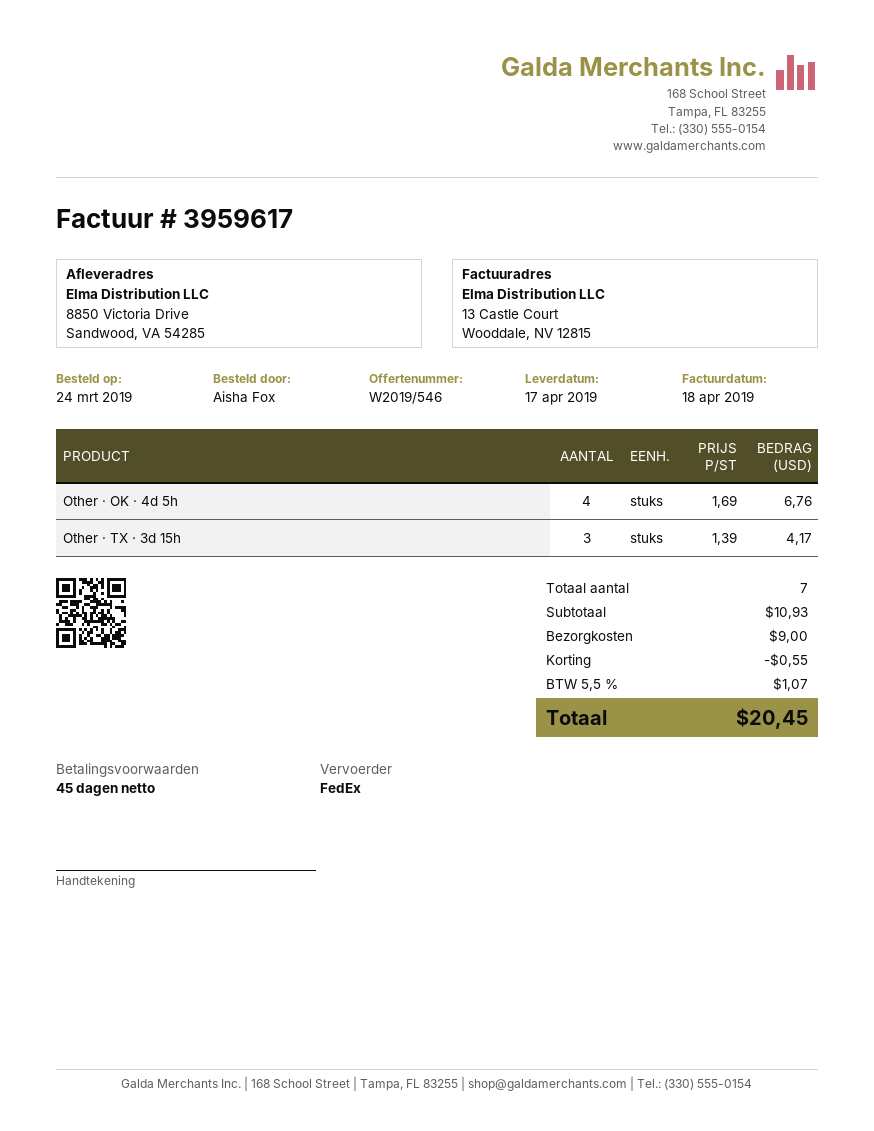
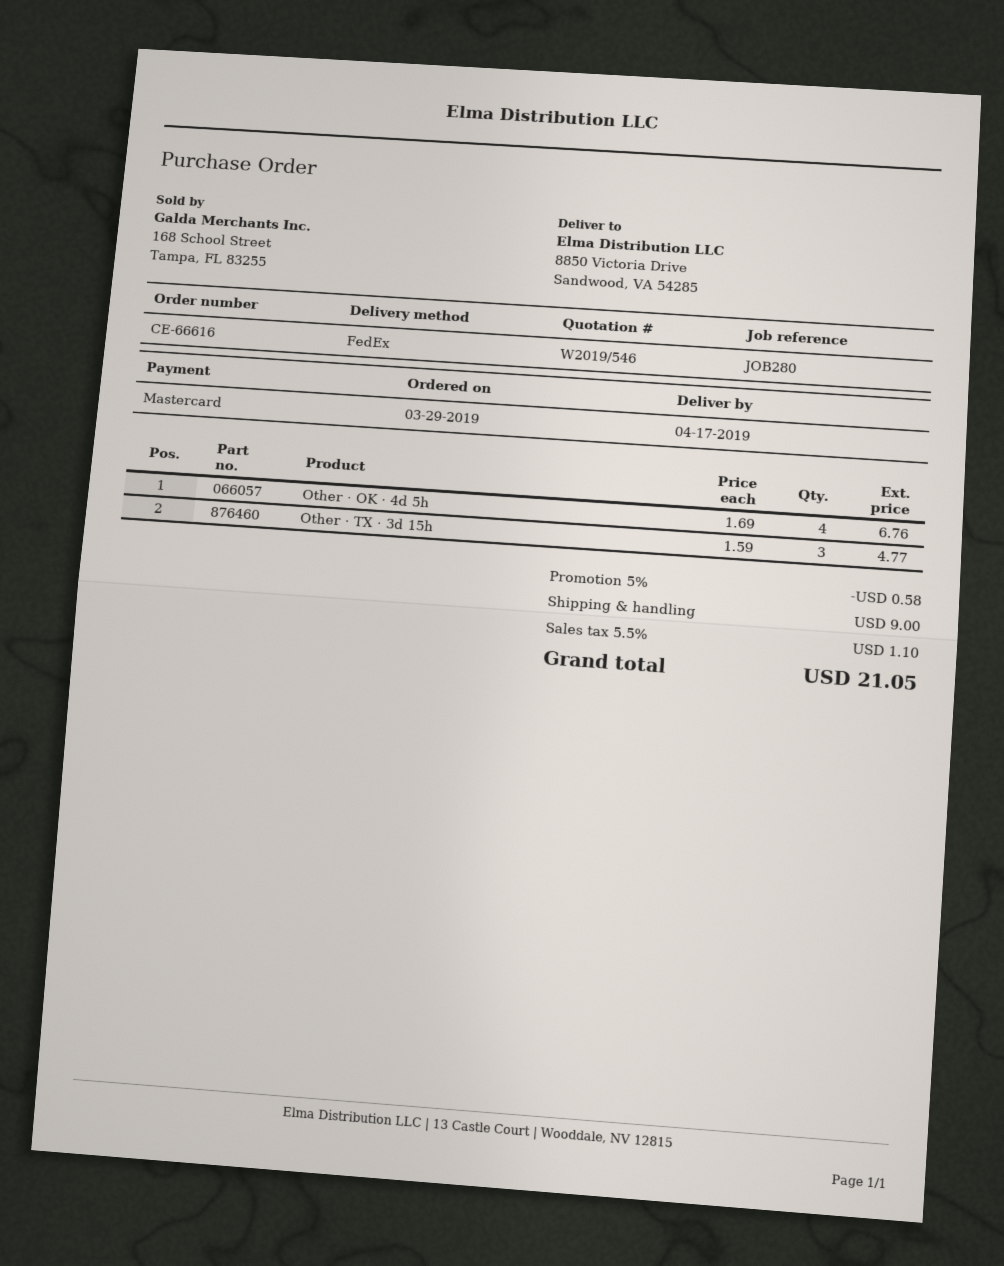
order date: 2019-03-24 -> 2019-03-29
Other · TX · 3d 15h: 3 x 1.39 = 4.17 -> 3 x 1.59 = 4.77
discount: 0.55 -> 0.58
tax: 5.5% = 1.07 -> 5.5% = 1.10
total: 20.45 -> 21.05

